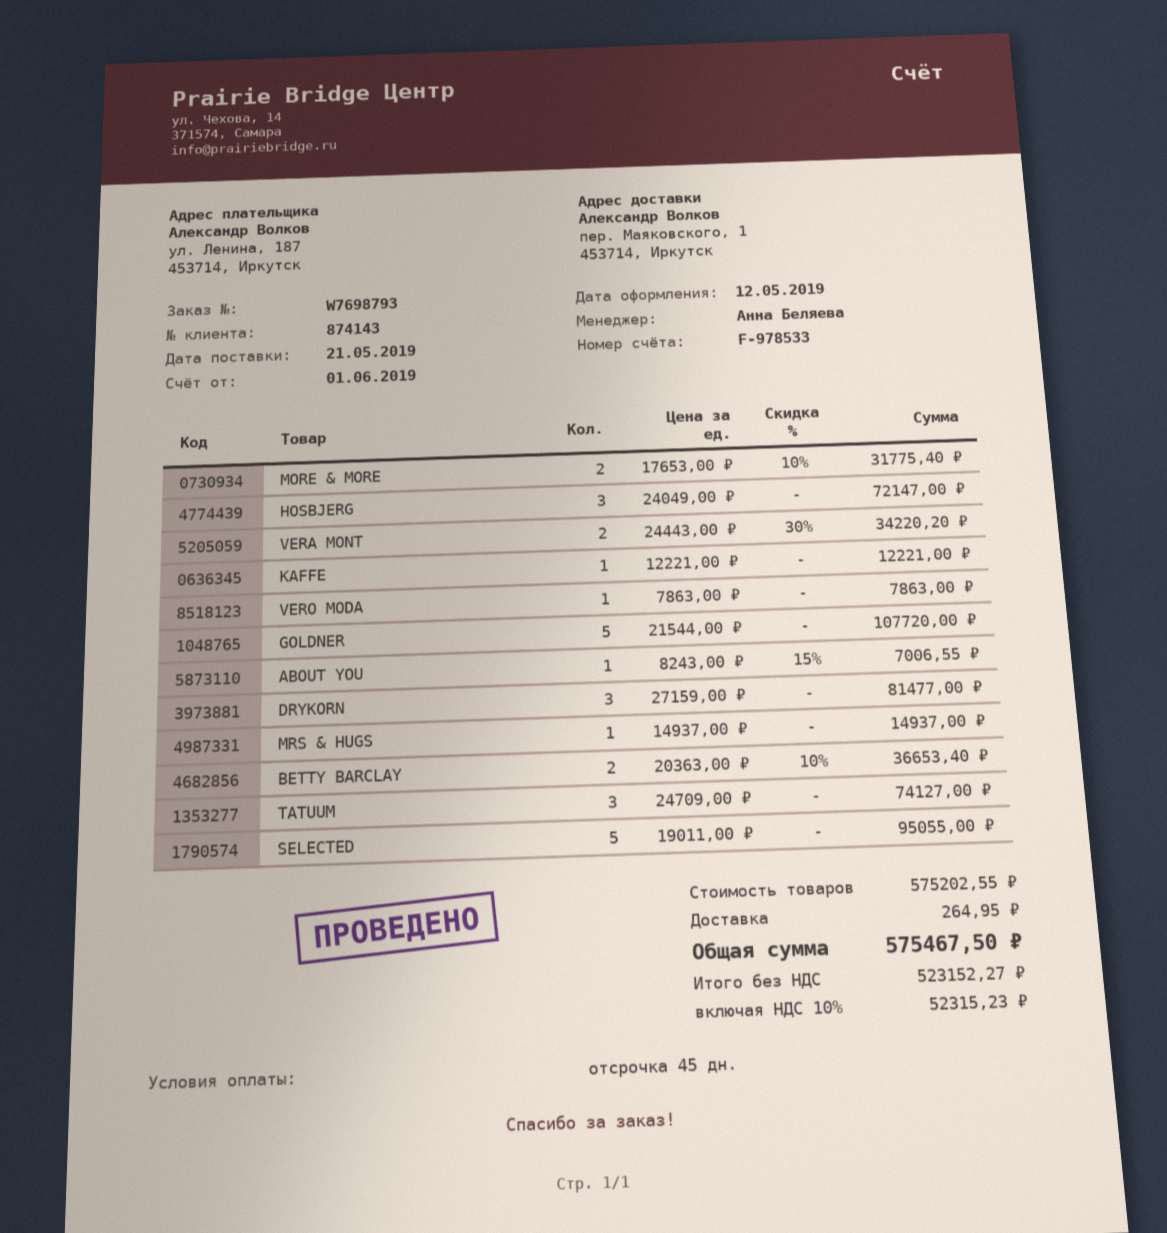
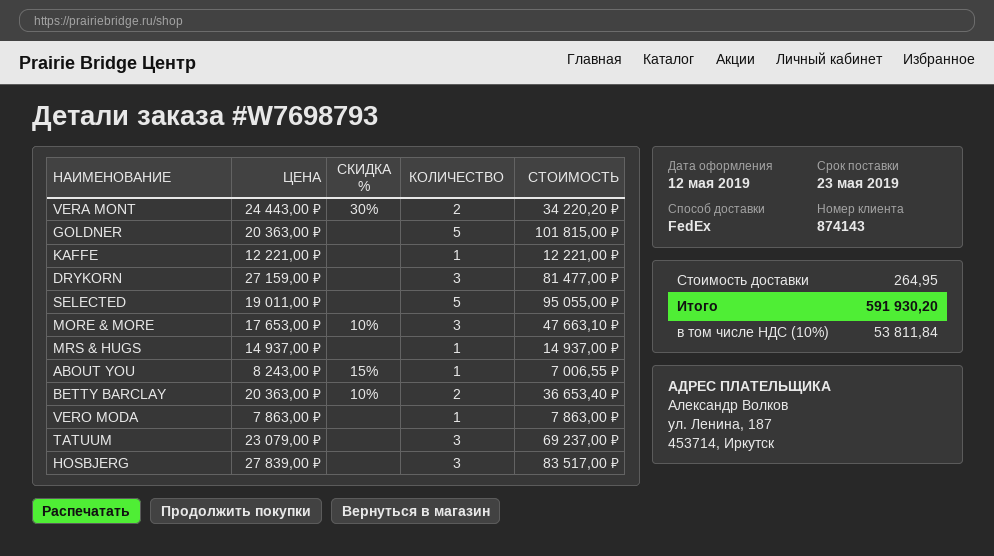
delivery date: 2019-05-21 -> 2019-05-23
MORE & MORE: 2 x 17653.00 - 10% = 31775.40 -> 3 x 17653.00 - 10% = 47663.10
HOSBJERG: 3 x 24049.00 = 72147.00 -> 3 x 27839.00 = 83517.00
GOLDNER: 5 x 21544.00 = 107720.00 -> 5 x 20363.00 = 101815.00
TATUUM: 3 x 24709.00 = 74127.00 -> 3 x 23079.00 = 69237.00
tax: 10% = 52315.23 -> 10% = 53811.84
total: 575467.50 -> 591930.20

